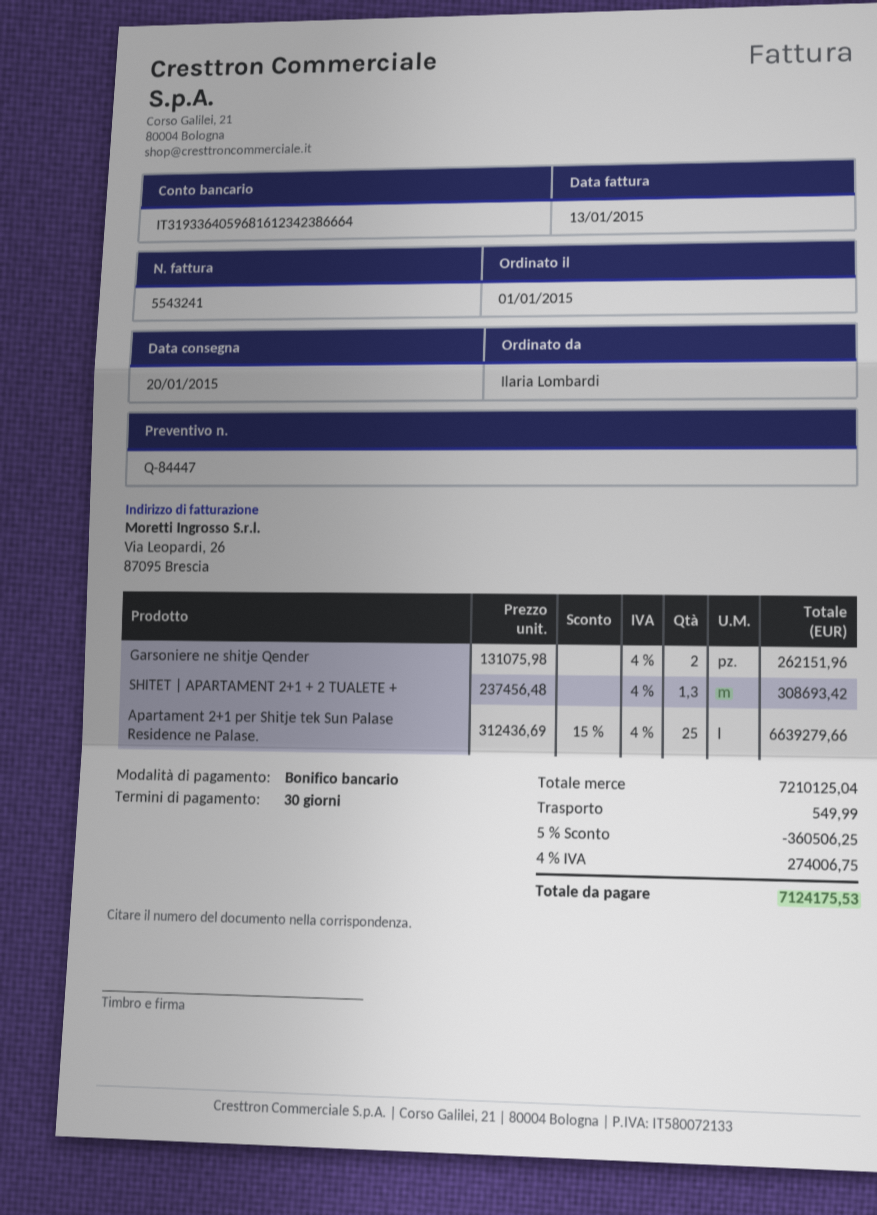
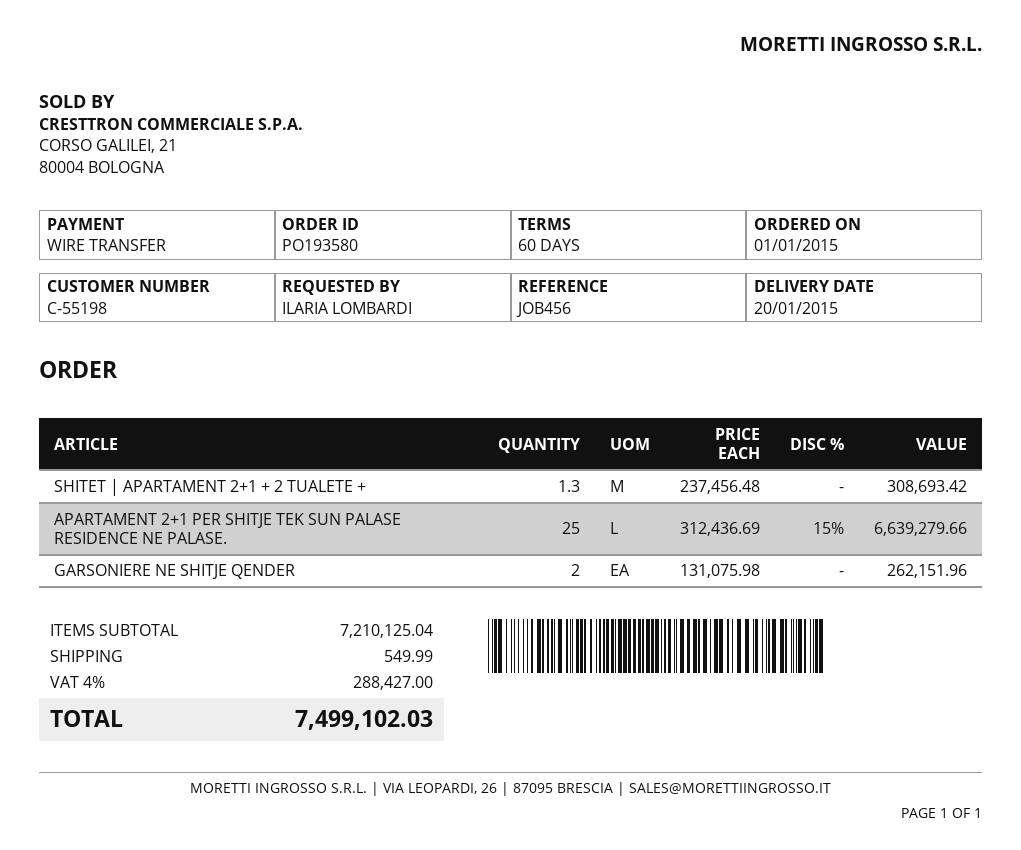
payment terms: 30 days -> 60 days
discount: 5% = 360506.25 -> none
tax: 4% = 274006.75 -> 4% = 288427.00
total: 7124175.53 -> 7499102.03

